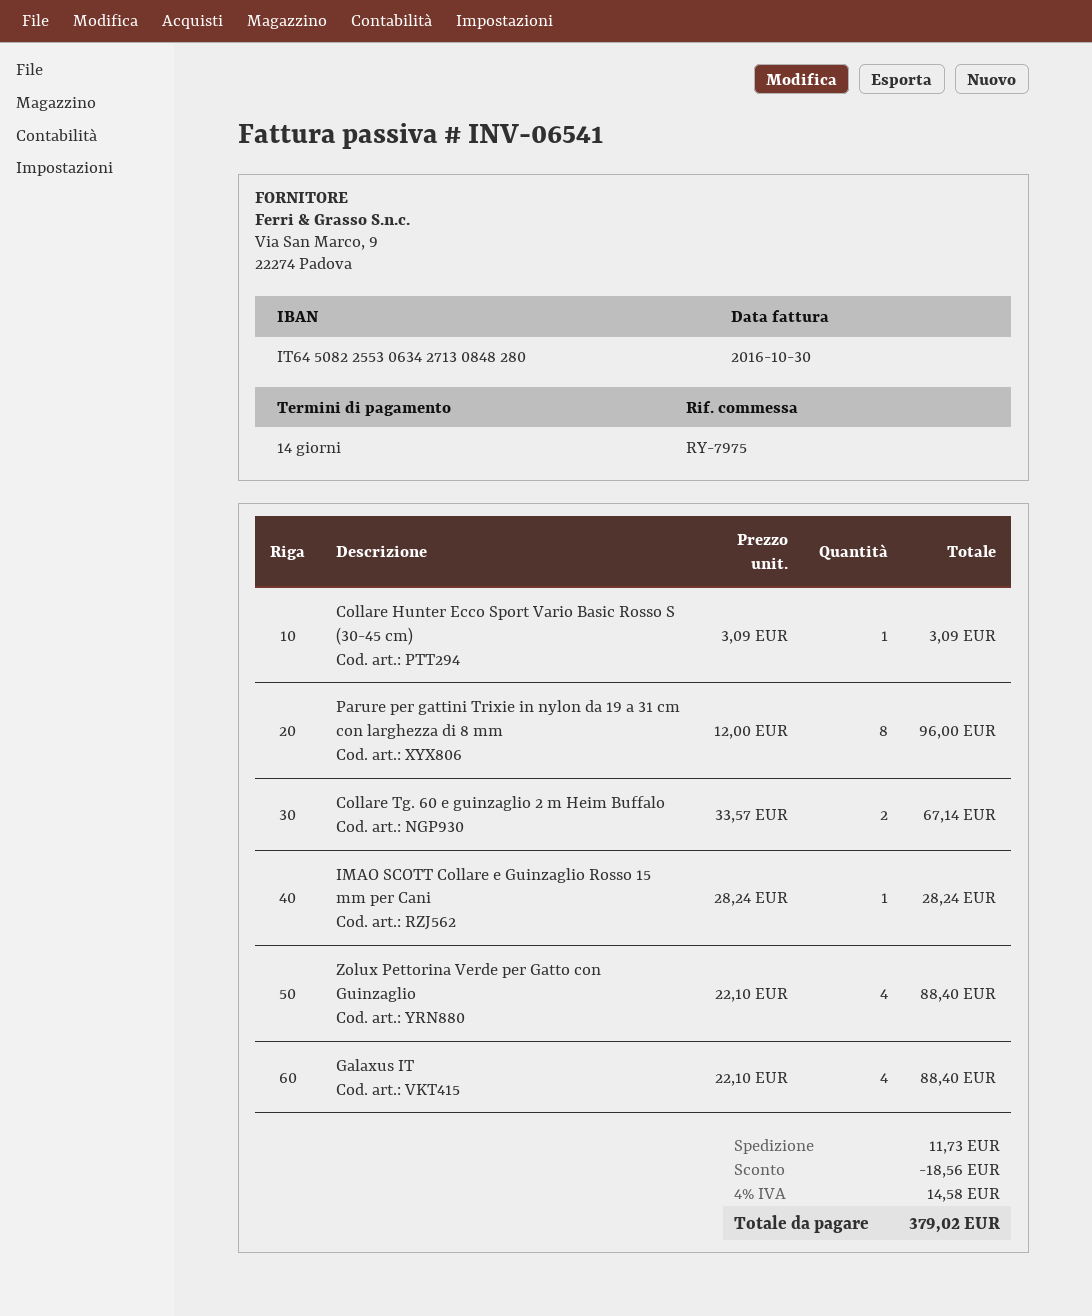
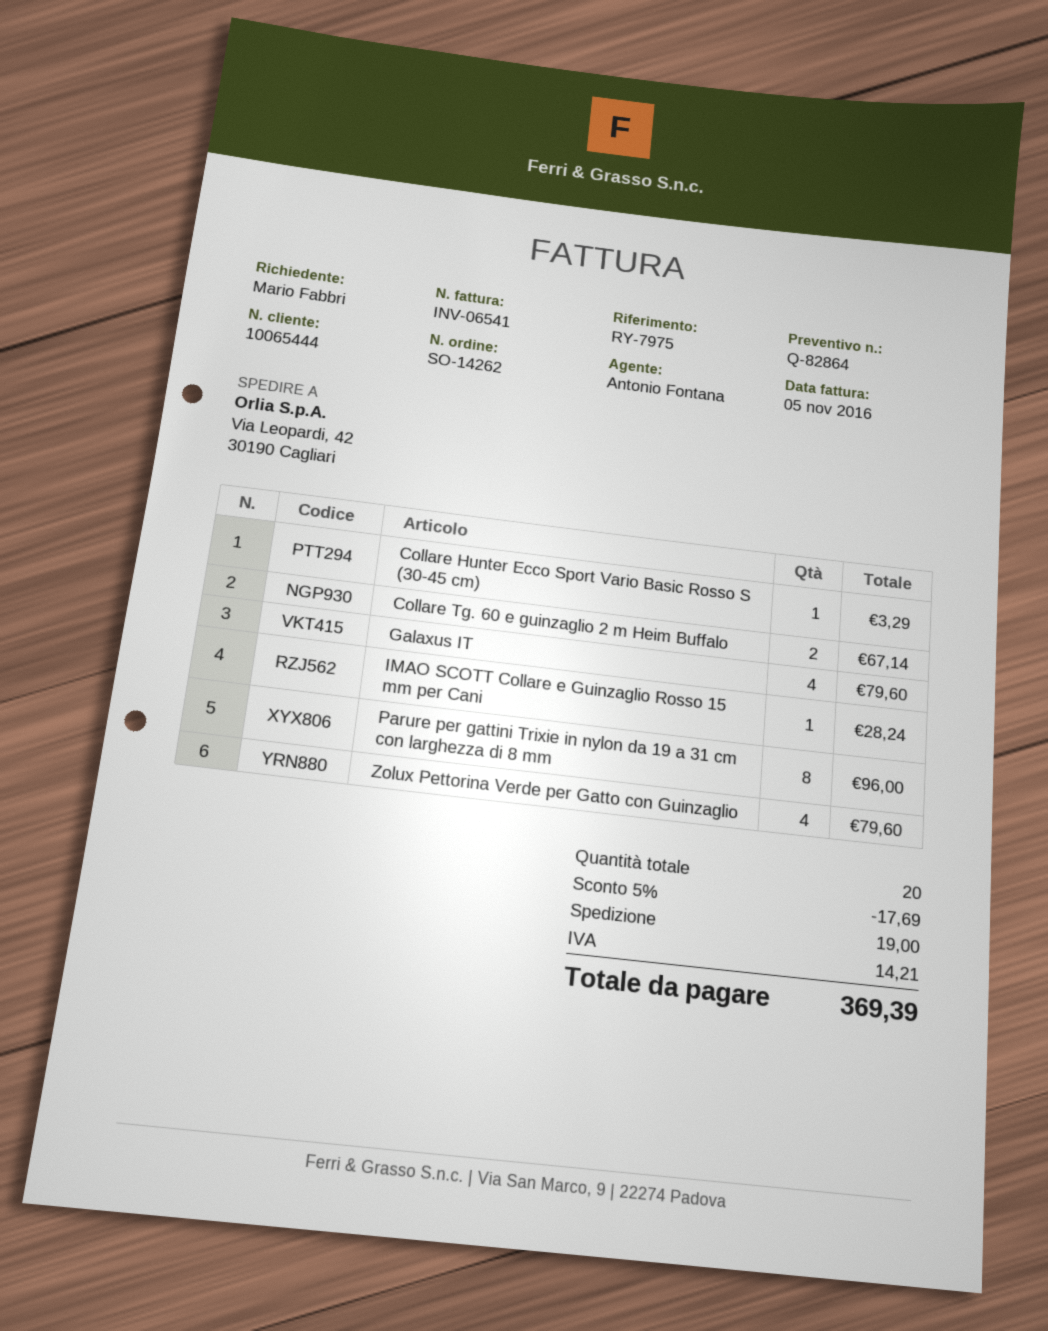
invoice date: 2016-10-30 -> 2016-11-05
Collare Hunter Ecco Sport Vario Basic Rosso S (30-45 cm): 1 for 3.09 -> 1 for 3.29
Zolux Pettorina Verde per Gatto con Guinzaglio: 4 for 88.40 -> 4 for 79.60
Galaxus IT: 4 for 88.40 -> 4 for 79.60
discount: 18.56 -> 17.69
shipping: 11.73 -> 19.00
tax: 14.58 -> 14.21
total: 379.02 -> 369.39

